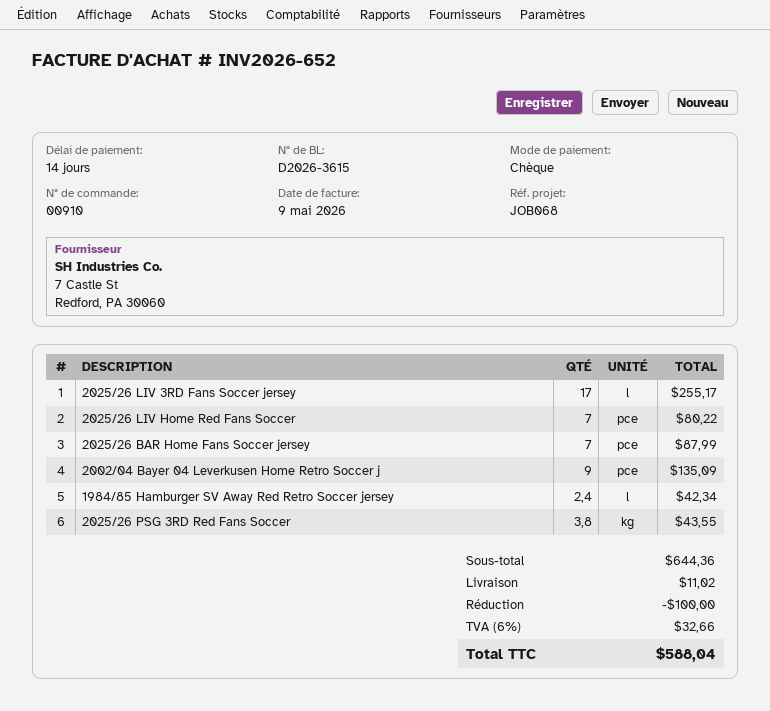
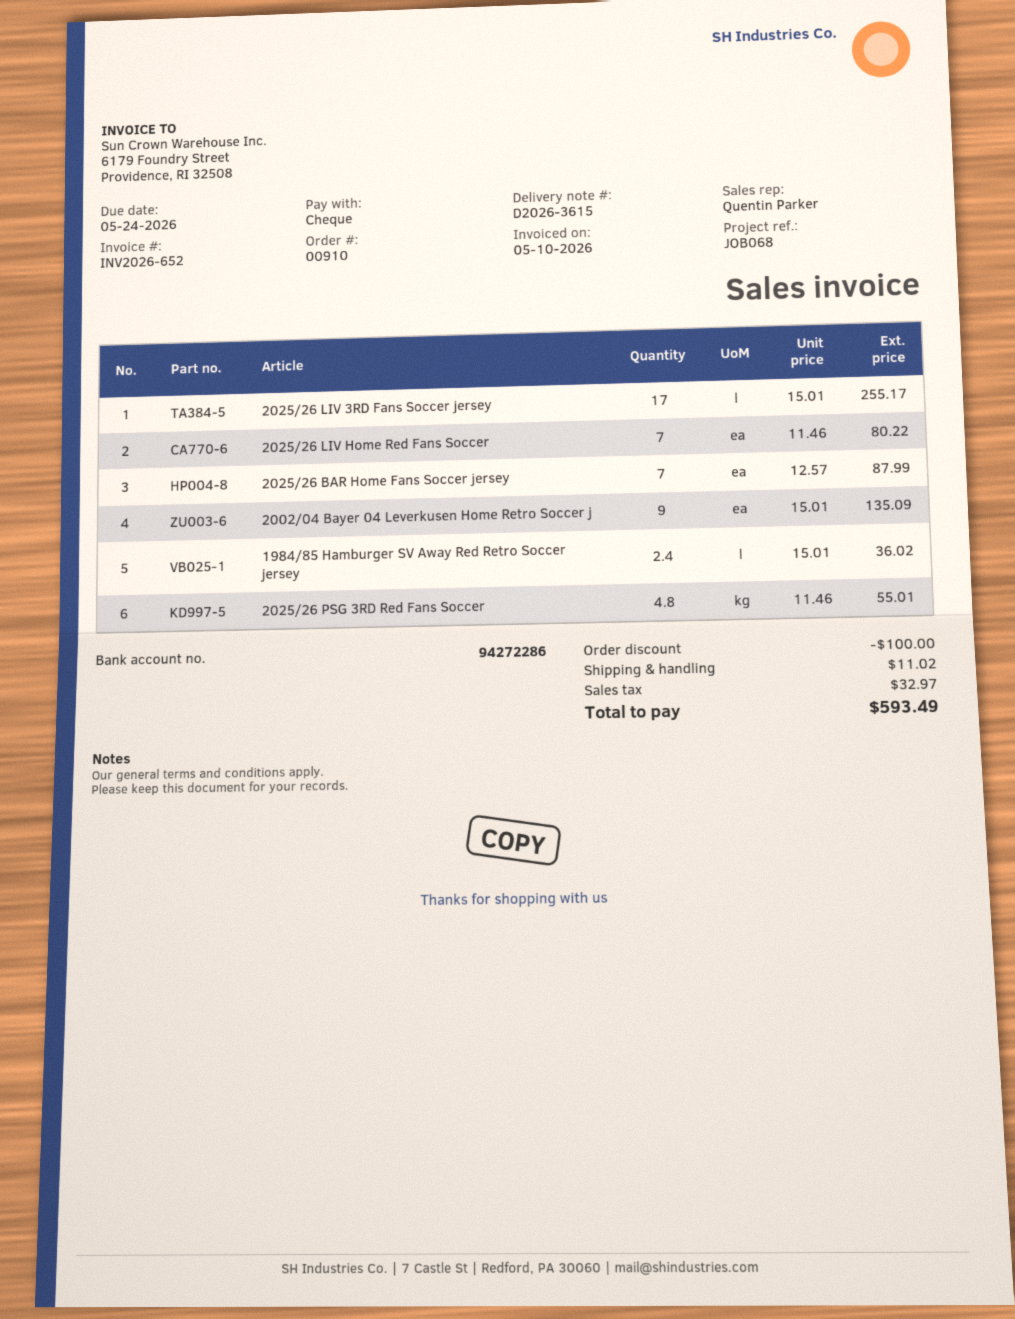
invoice date: 2026-05-09 -> 2026-05-10
1984/85 Hamburger SV Away Red Retro Soccer jersey: 2.4 for 42.34 -> 2.4 for 36.02
2025/26 PSG 3RD Red Fans Soccer: 3.8 for 43.55 -> 4.8 for 55.01
tax: 32.66 -> 32.97
total: 588.04 -> 593.49

